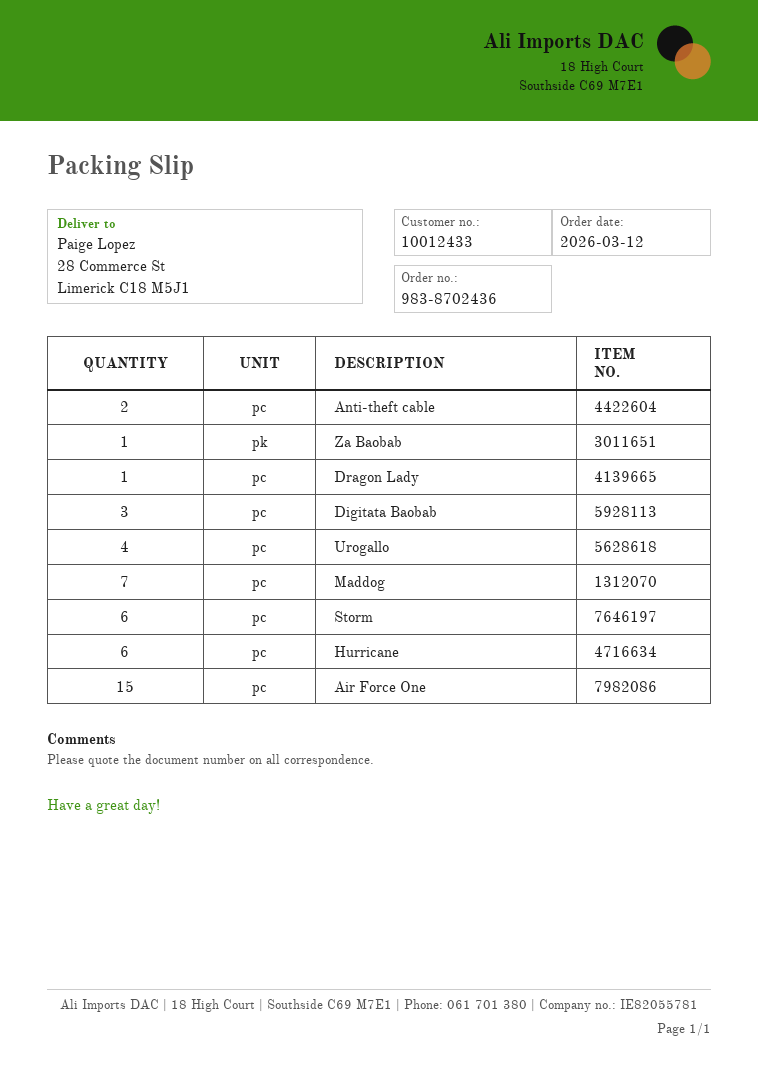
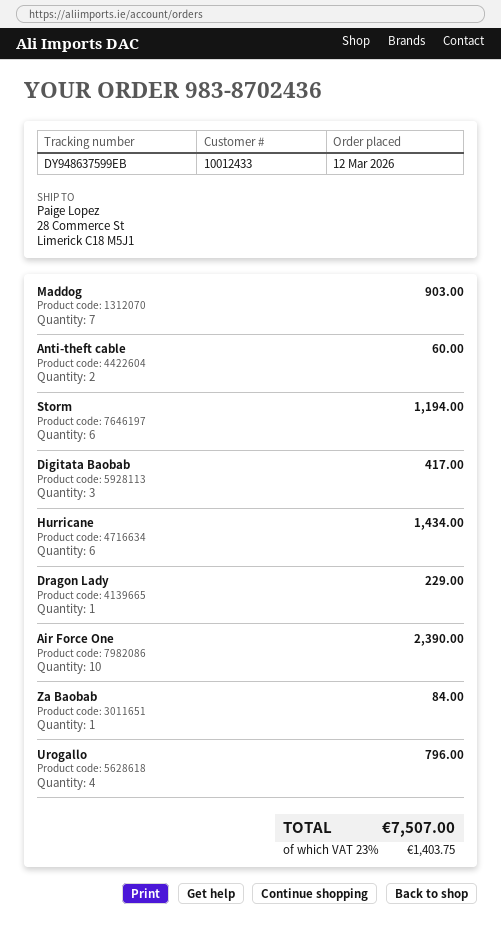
Air Force One: 15 -> 10

